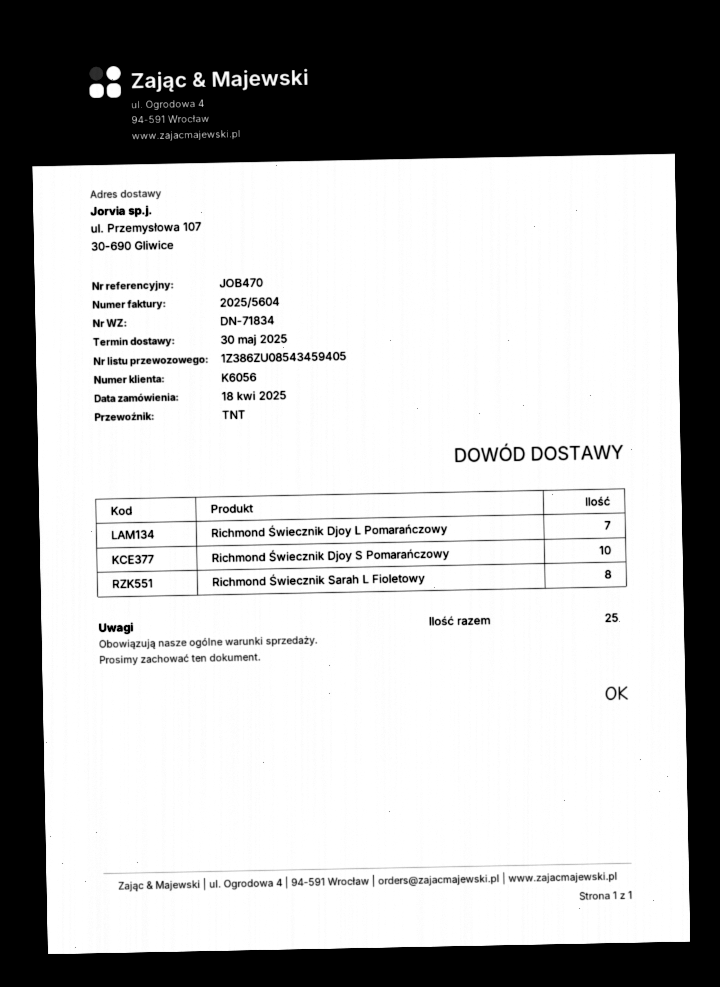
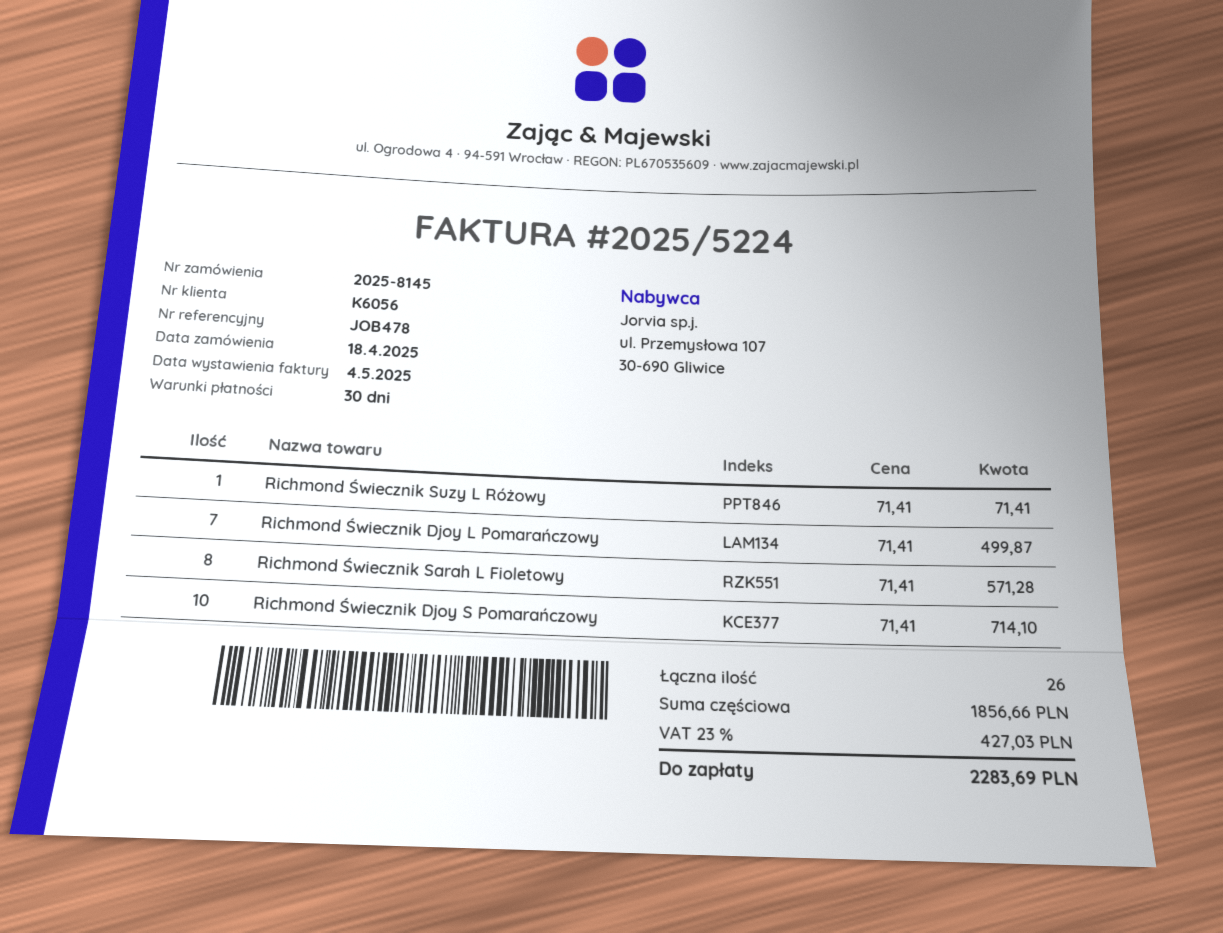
invoice number: 2025/5604 -> 2025/5224
reference: JOB470 -> JOB478
Richmond Świecznik Suzy L Różowy: none -> 1
total quantity: 25 -> 26

